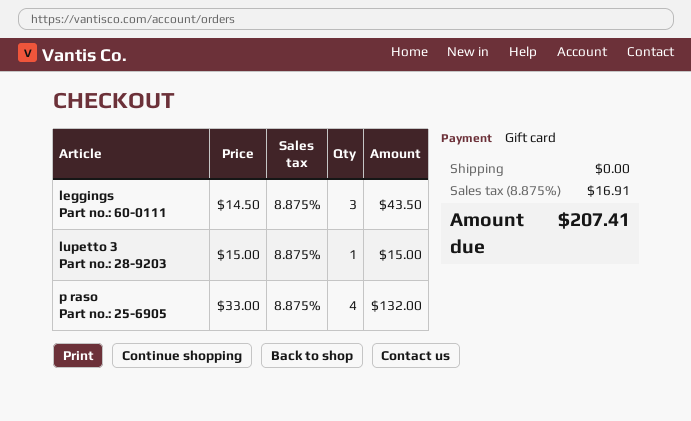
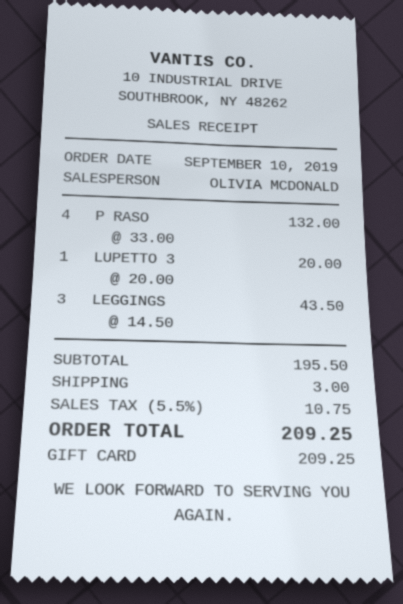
lupetto 3: 1 x 15.00 = 15.00 -> 1 x 20.00 = 20.00
shipping: 0.00 -> 3.00
tax: 8.875% = 16.91 -> 5.5% = 10.75
total: 207.41 -> 209.25

